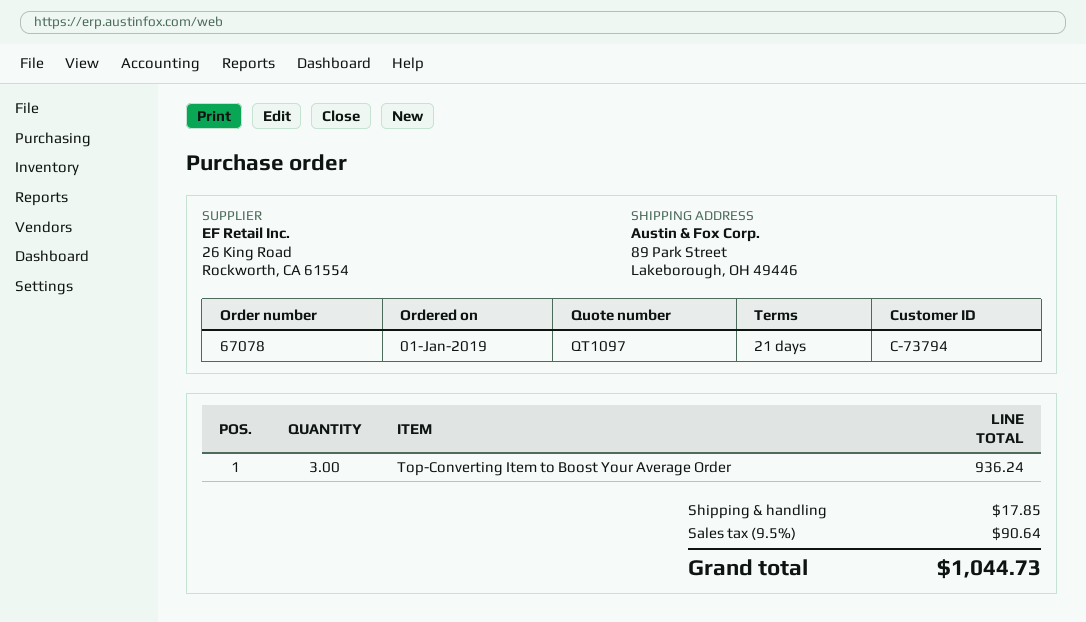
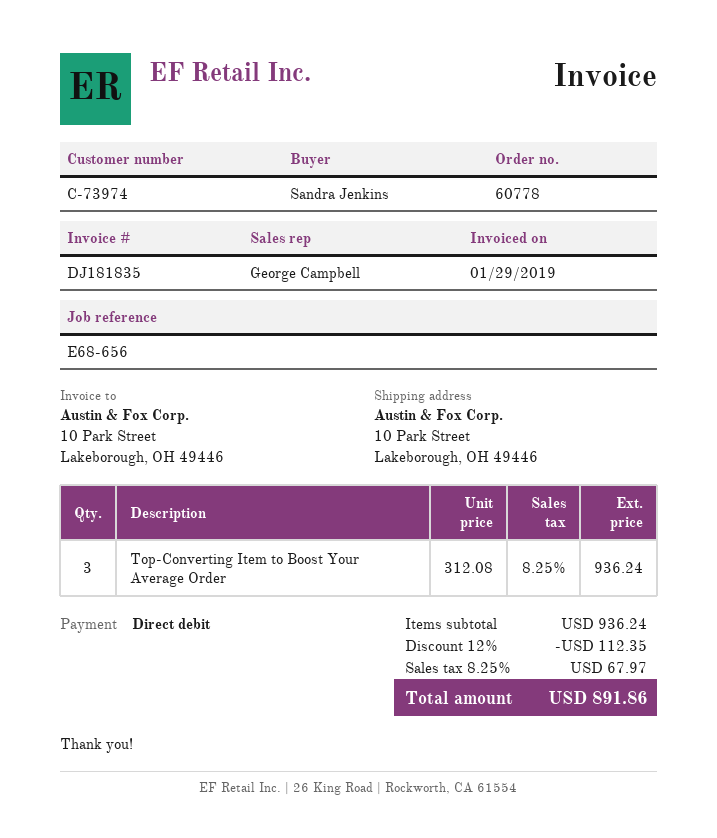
order number: 67078 -> 60778
customer number: C-73794 -> C-73974
ship to: 89 Park Street, Lakeborough, OH 49446 -> 10 Park Street, Lakeborough, OH 49446
discount: none -> 12% = 112.35
shipping: 17.85 -> none
tax: 9.5% = 90.64 -> 8.25% = 67.97
total: 1044.73 -> 891.86

